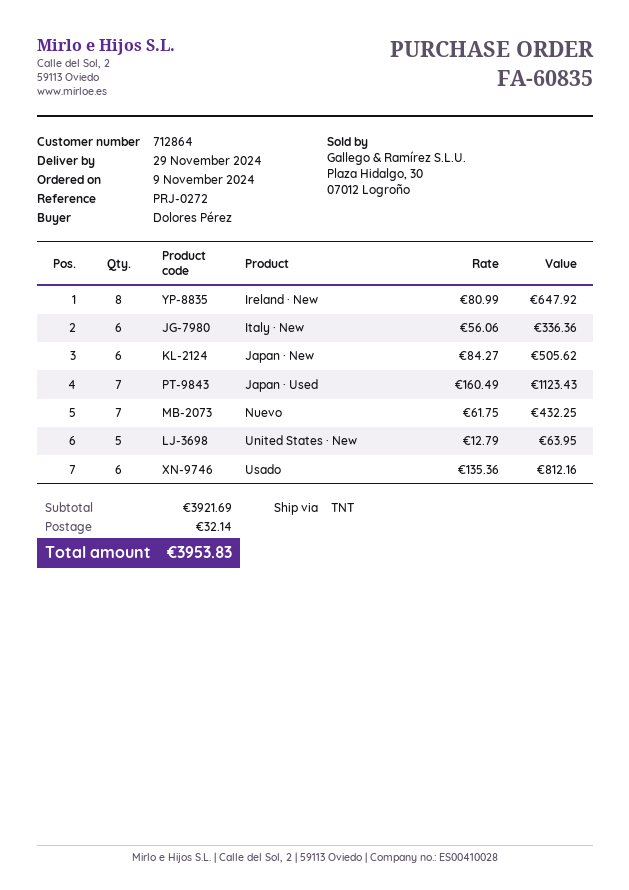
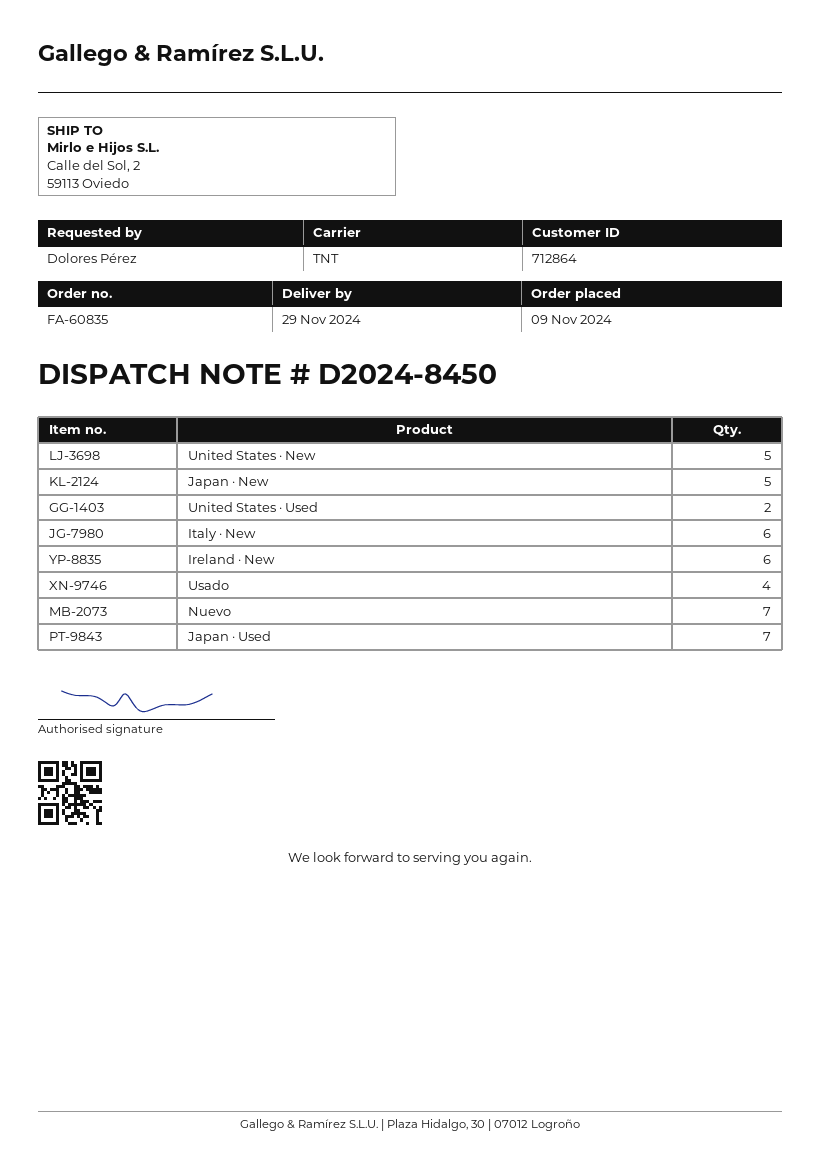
Ireland · New: 8 -> 6
Japan · New: 6 -> 5
Usado: 6 -> 4
United States · Used: none -> 2

